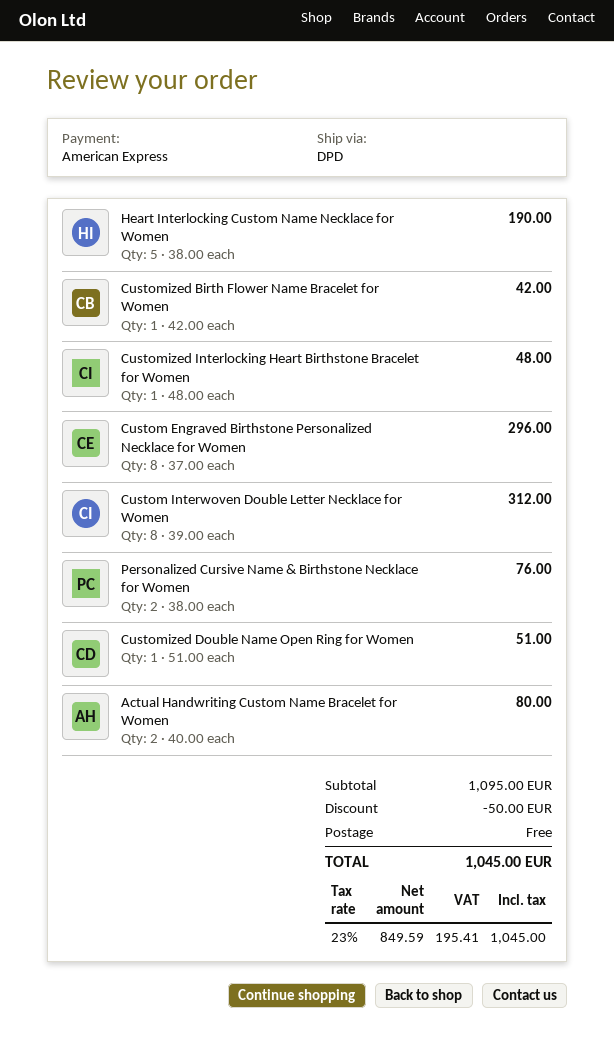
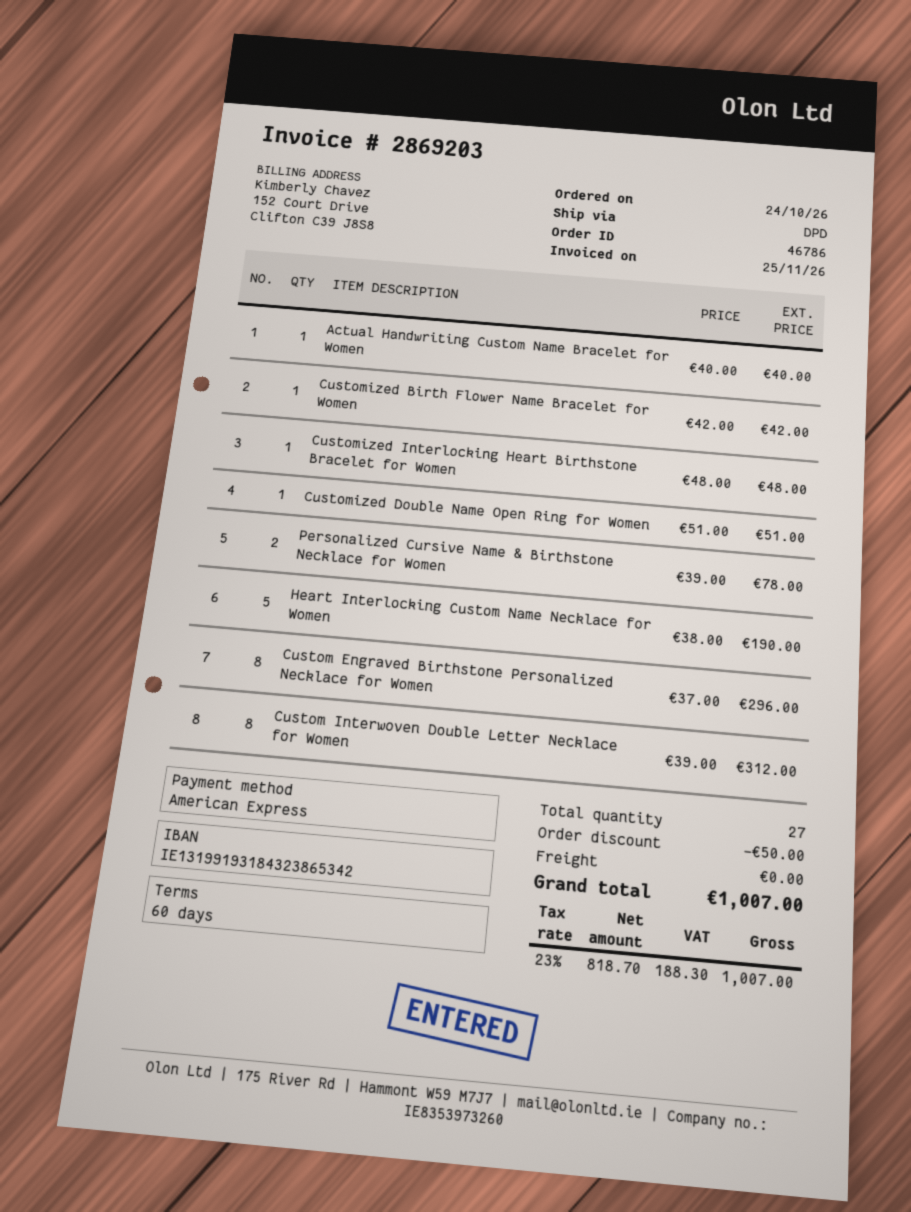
Personalized Cursive Name & Birthstone Necklace for Women: 2 x 38.00 = 76.00 -> 2 x 39.00 = 78.00
Actual Handwriting Custom Name Bracelet for Women: 2 x 40.00 = 80.00 -> 1 x 40.00 = 40.00
net: 849.59 -> 818.70
tax: 23% = 195.41 -> 23% = 188.30
total: 1045.00 -> 1007.00

